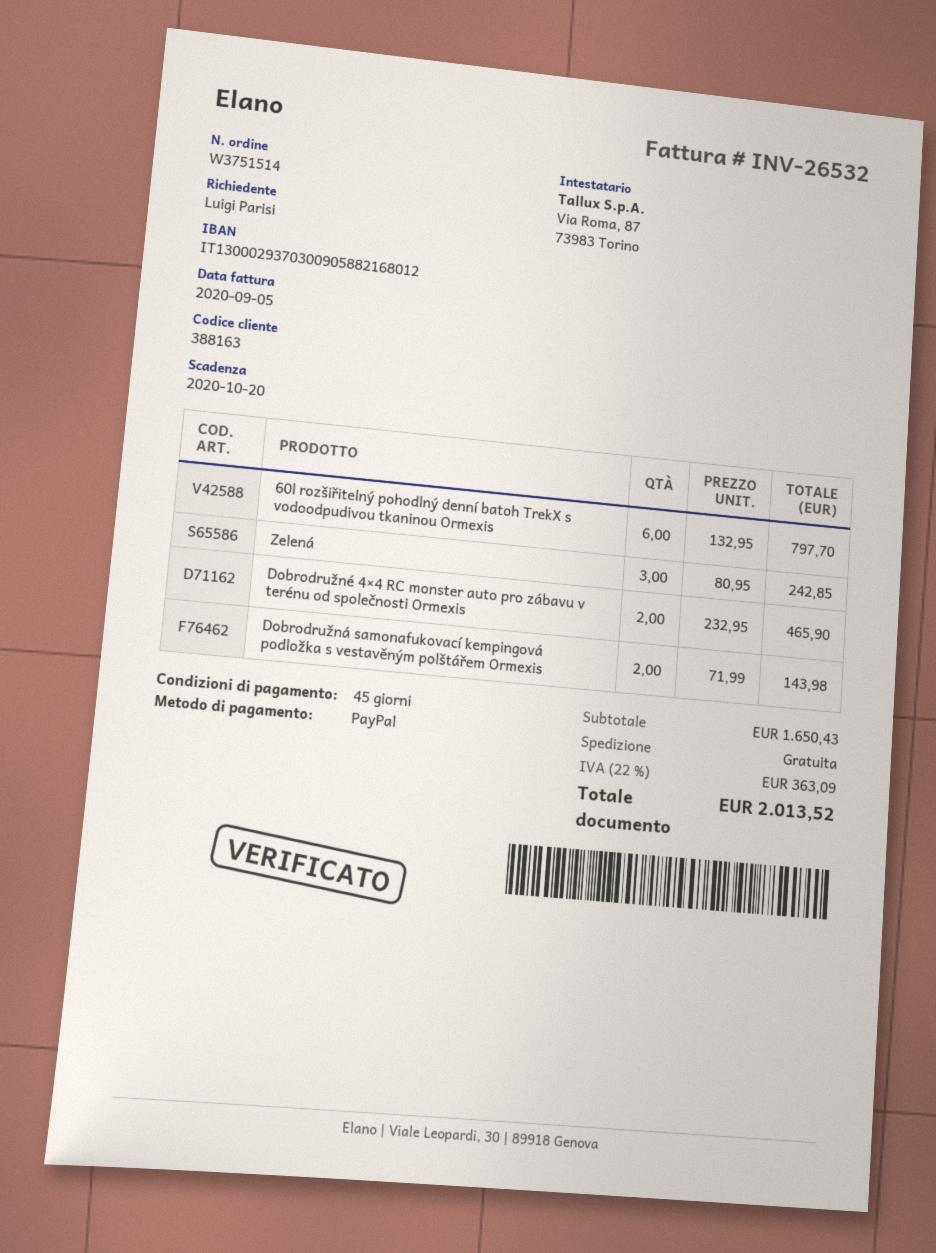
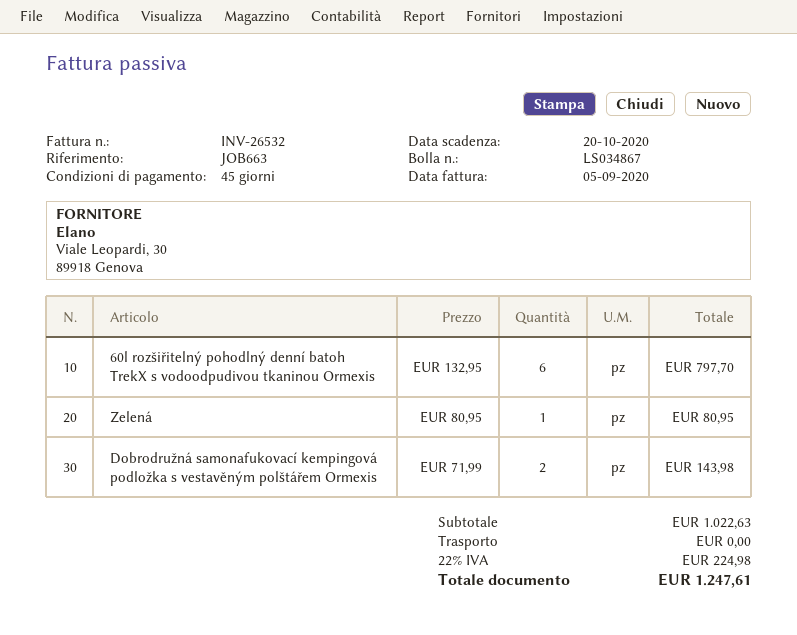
Zelená: 3 x 80.95 = 242.85 -> 1 x 80.95 = 80.95
Dobrodružné 4×4 RC monster auto pro zábavu v terénu od společnosti Ormexis: 2 x 232.95 = 465.90 -> none
subtotal: 1650.43 -> 1022.63
tax: 22% = 363.09 -> 22% = 224.98
total: 2013.52 -> 1247.61

